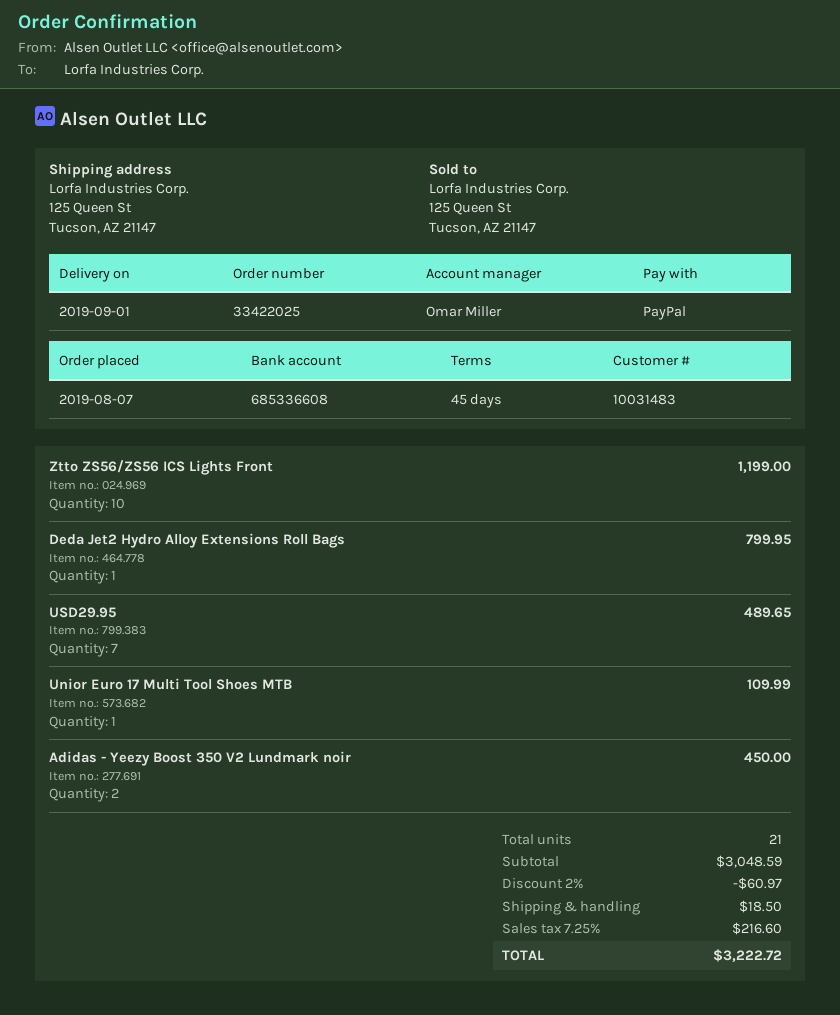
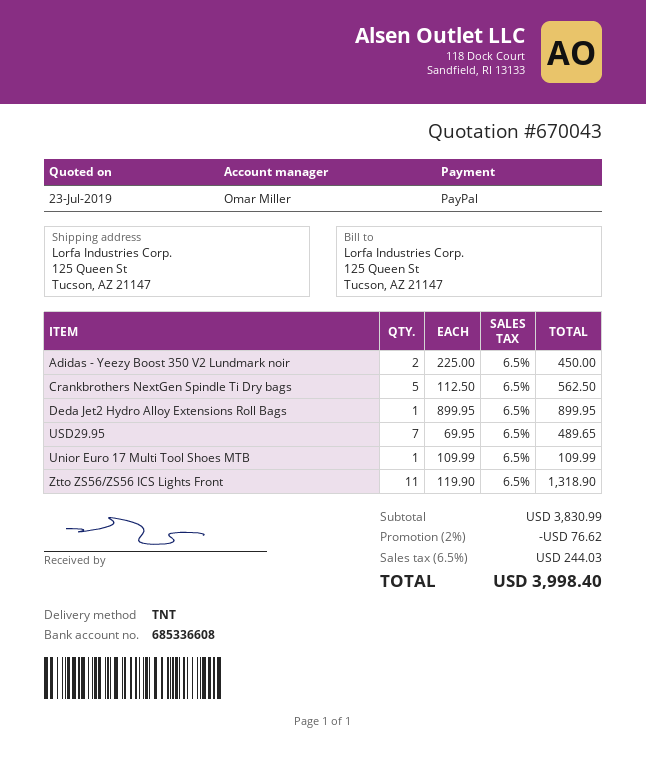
Ztto ZS56/ZS56 ICS Lights Front: 10 for 1199.00 -> 11 for 1318.90
Deda Jet2 Hydro Alloy Extensions Roll Bags: 1 for 799.95 -> 1 for 899.95
Crankbrothers NextGen Spindle Ti Dry bags: none -> 5 for 562.50
subtotal: 3048.59 -> 3830.99
discount: 2% = 60.97 -> 2% = 76.62
shipping: 18.50 -> none
tax: 7.25% = 216.60 -> 6.5% = 244.03
total: 3222.72 -> 3998.40

